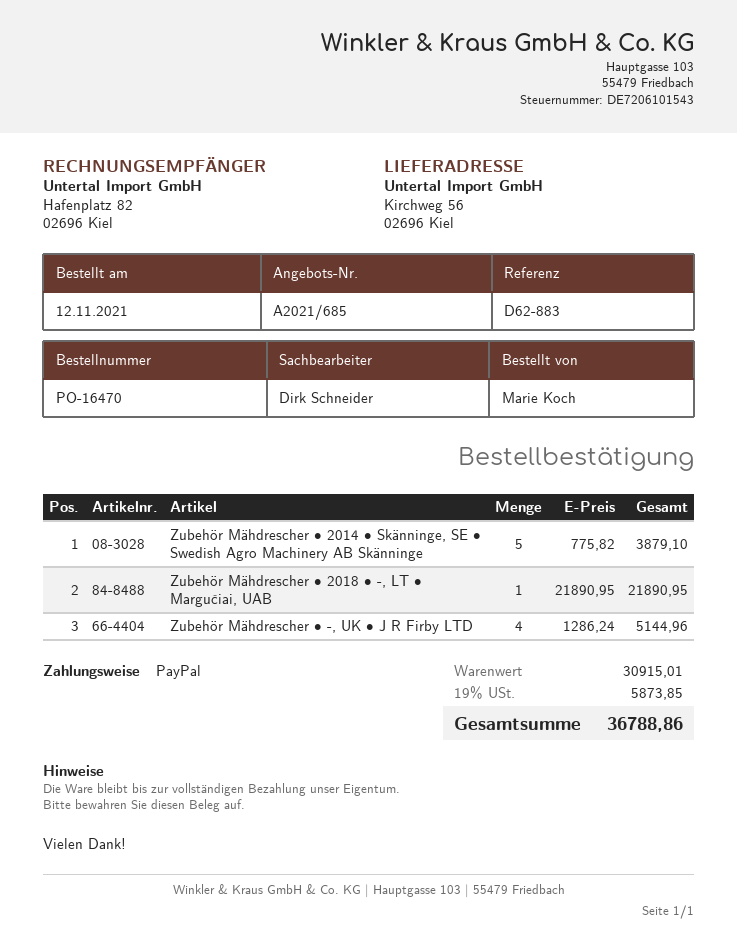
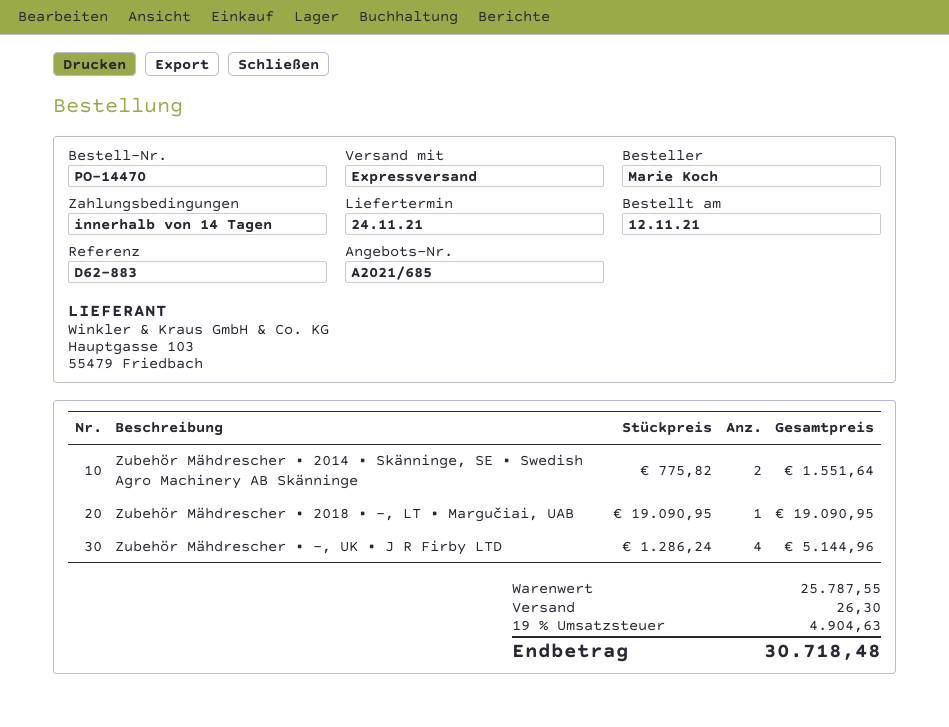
order number: PO-16470 -> PO-14470
Zubehör Mähdrescher • 2014 • Skänninge, SE • Swedish Agro Machinery AB Skänninge: 5 x 775.82 = 3879.10 -> 2 x 775.82 = 1551.64
Zubehör Mähdrescher • 2018 • -, LT • Margučiai, UAB: 1 x 21890.95 = 21890.95 -> 1 x 19090.95 = 19090.95
subtotal: 30915.01 -> 25787.55
shipping: none -> 26.30
tax: 19% = 5873.85 -> 19% = 4904.63
total: 36788.86 -> 30718.48

